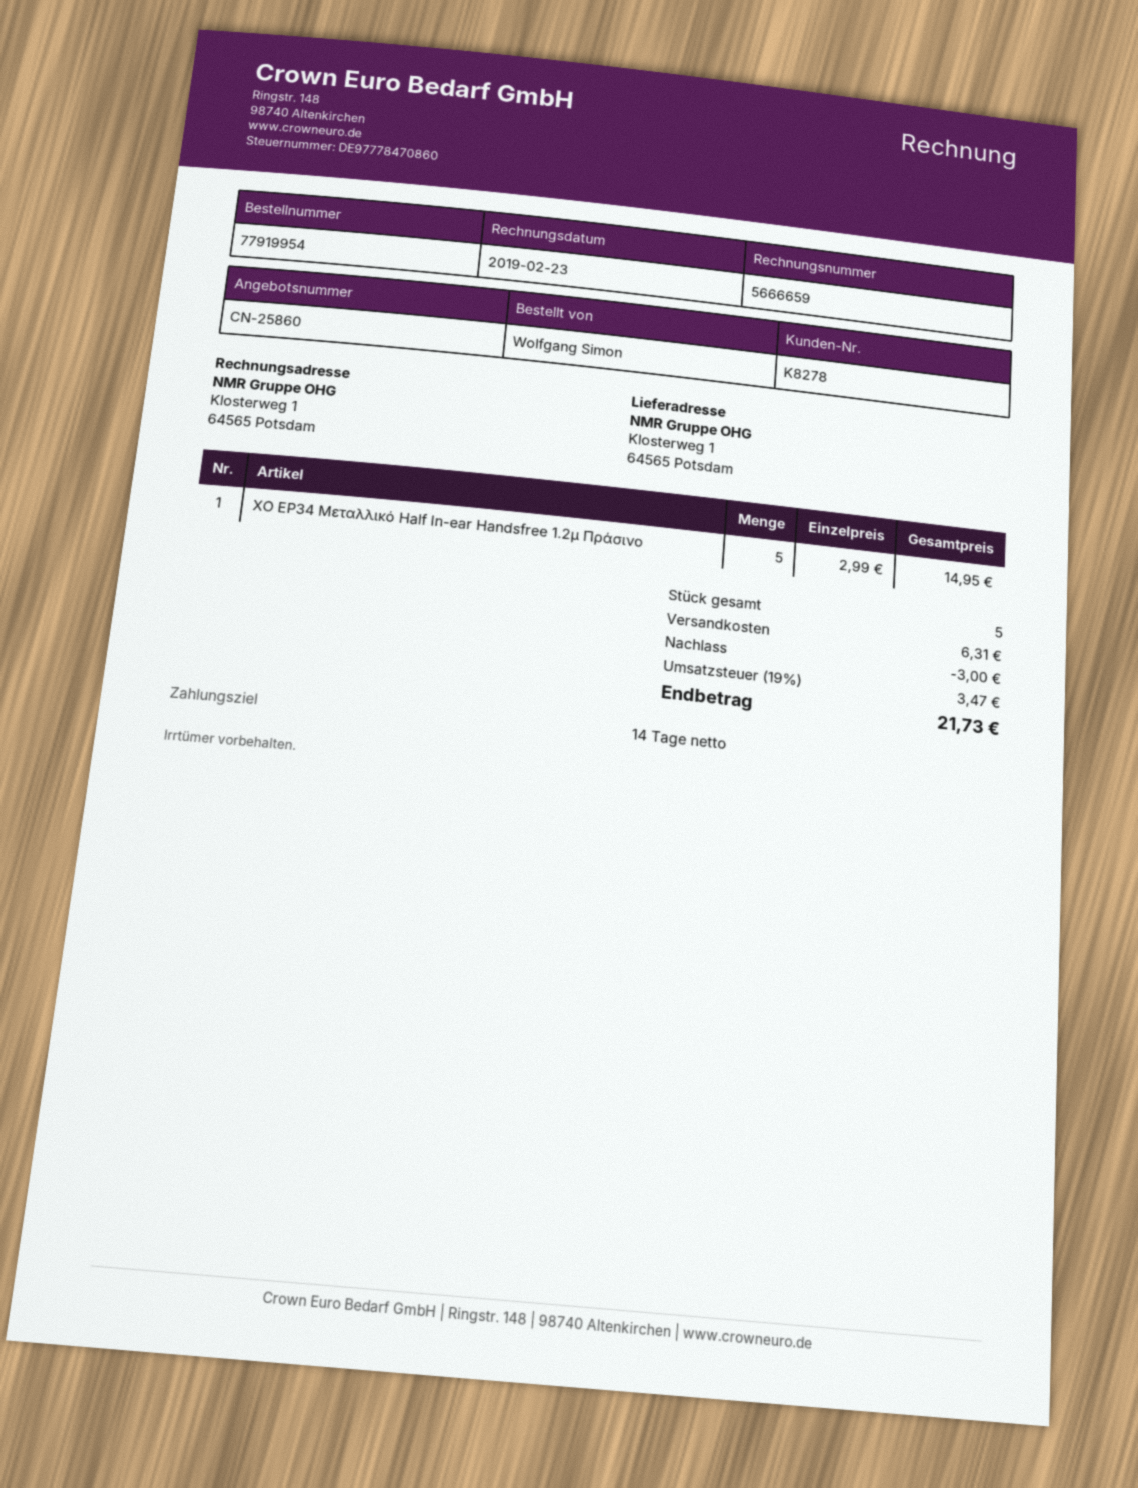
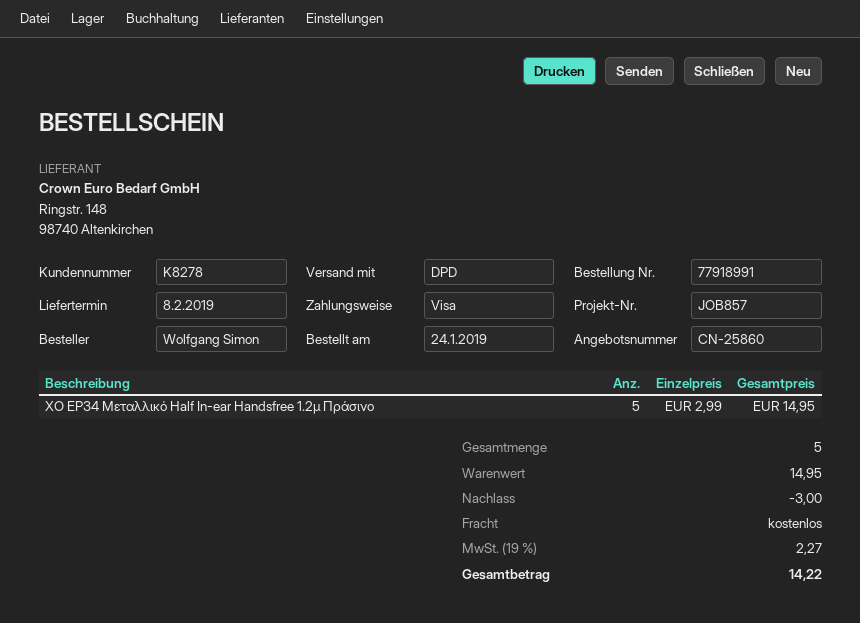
order number: 77919954 -> 77918991
shipping: 6.31 -> 0.00
tax: 19% = 3.47 -> 19% = 2.27
total: 21.73 -> 14.22

